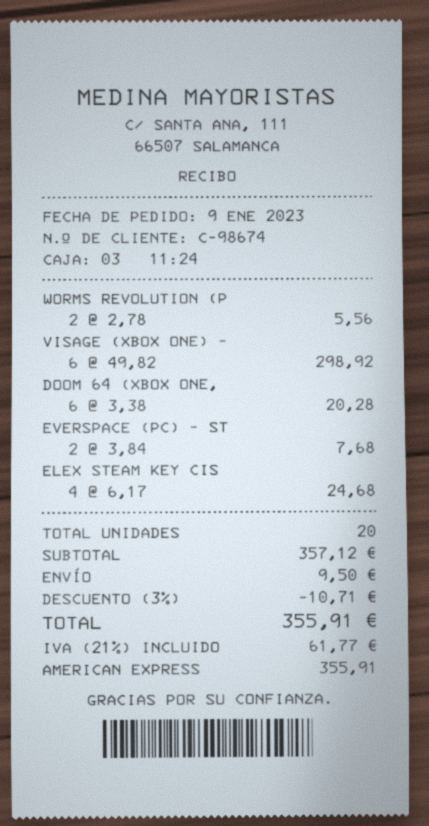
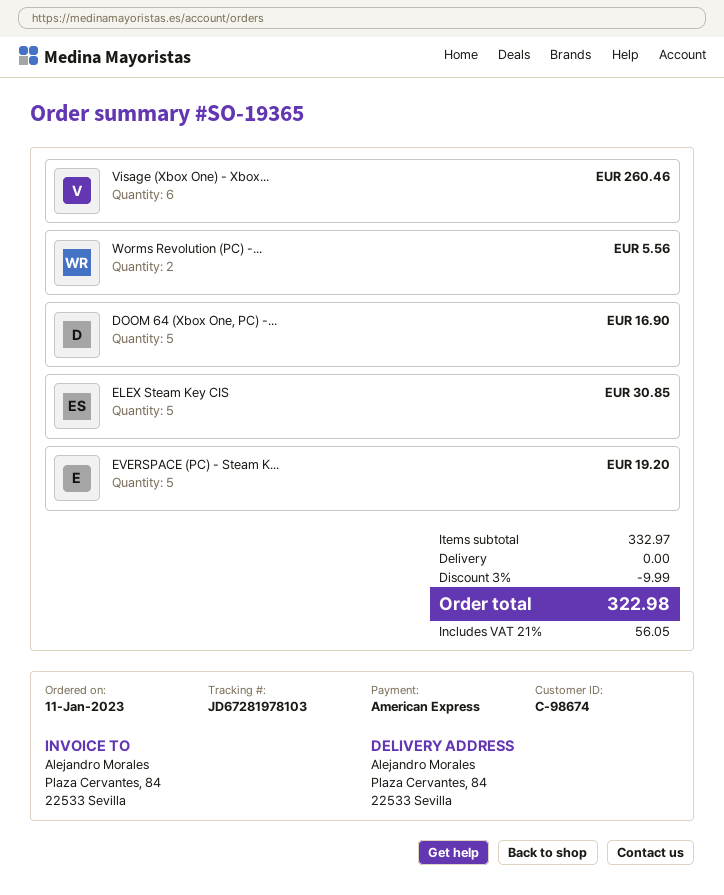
order date: 2023-01-09 -> 2023-01-11
VISAGE (XBOX ONE) -: 6 for 298.92 -> 6 for 260.46
DOOM 64 (XBOX ONE,: 6 for 20.28 -> 5 for 16.90
EVERSPACE (PC) - ST: 2 for 7.68 -> 5 for 19.20
ELEX STEAM KEY CIS: 4 for 24.68 -> 5 for 30.85
subtotal: 357.12 -> 332.97
discount: 3% = 10.71 -> 3% = 9.99
shipping: 9.50 -> 0.00
tax: 21% = 61.77 -> 21% = 56.05
total: 355.91 -> 322.98

